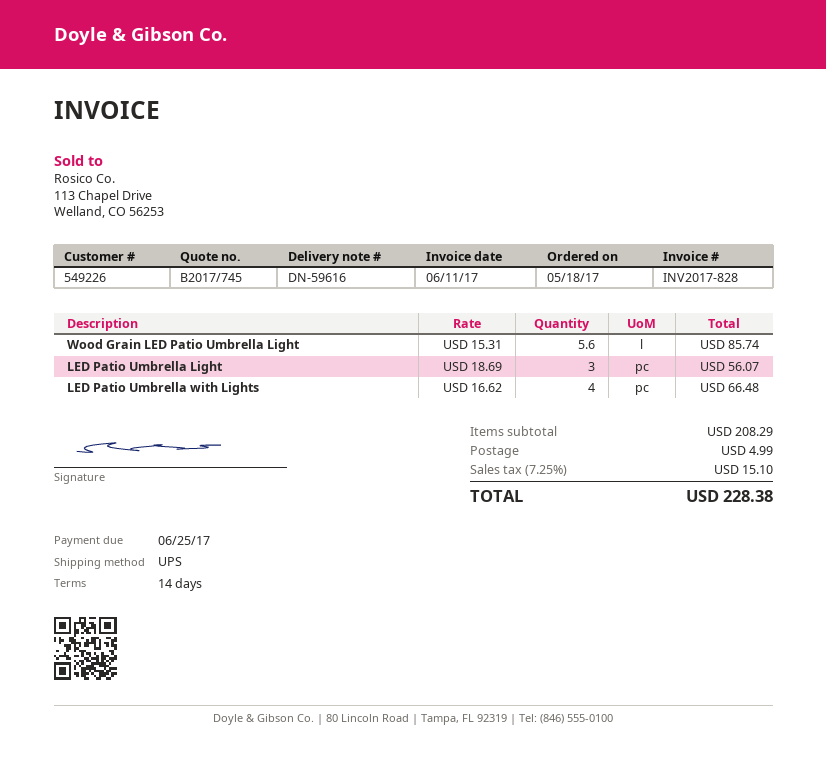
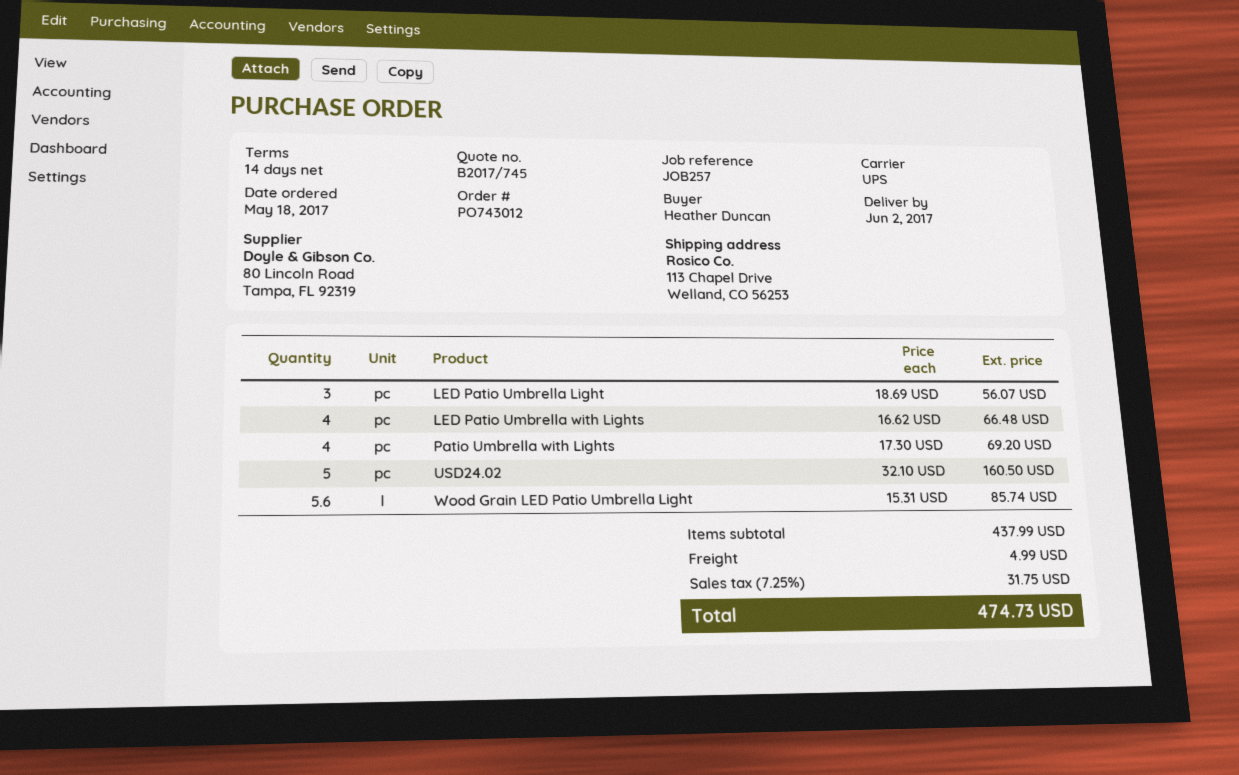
Patio Umbrella with Lights: none -> 4 x 17.30 = 69.20
USD24.02: none -> 5 x 32.10 = 160.50
subtotal: 208.29 -> 437.99
tax: 7.25% = 15.10 -> 7.25% = 31.75
total: 228.38 -> 474.73

